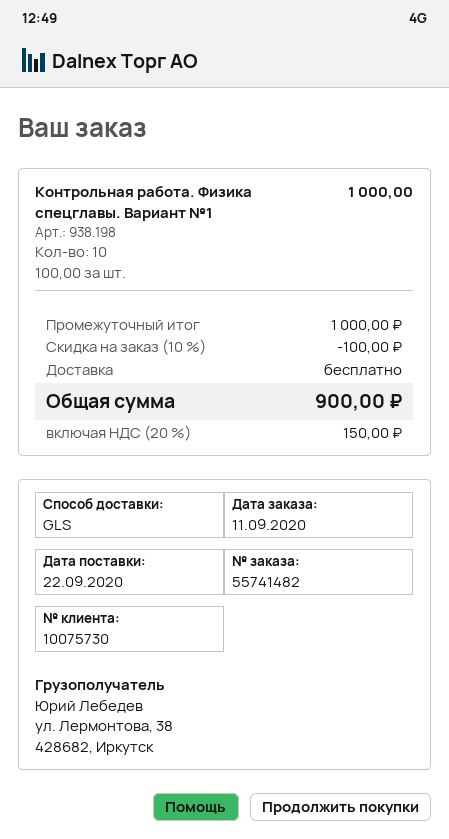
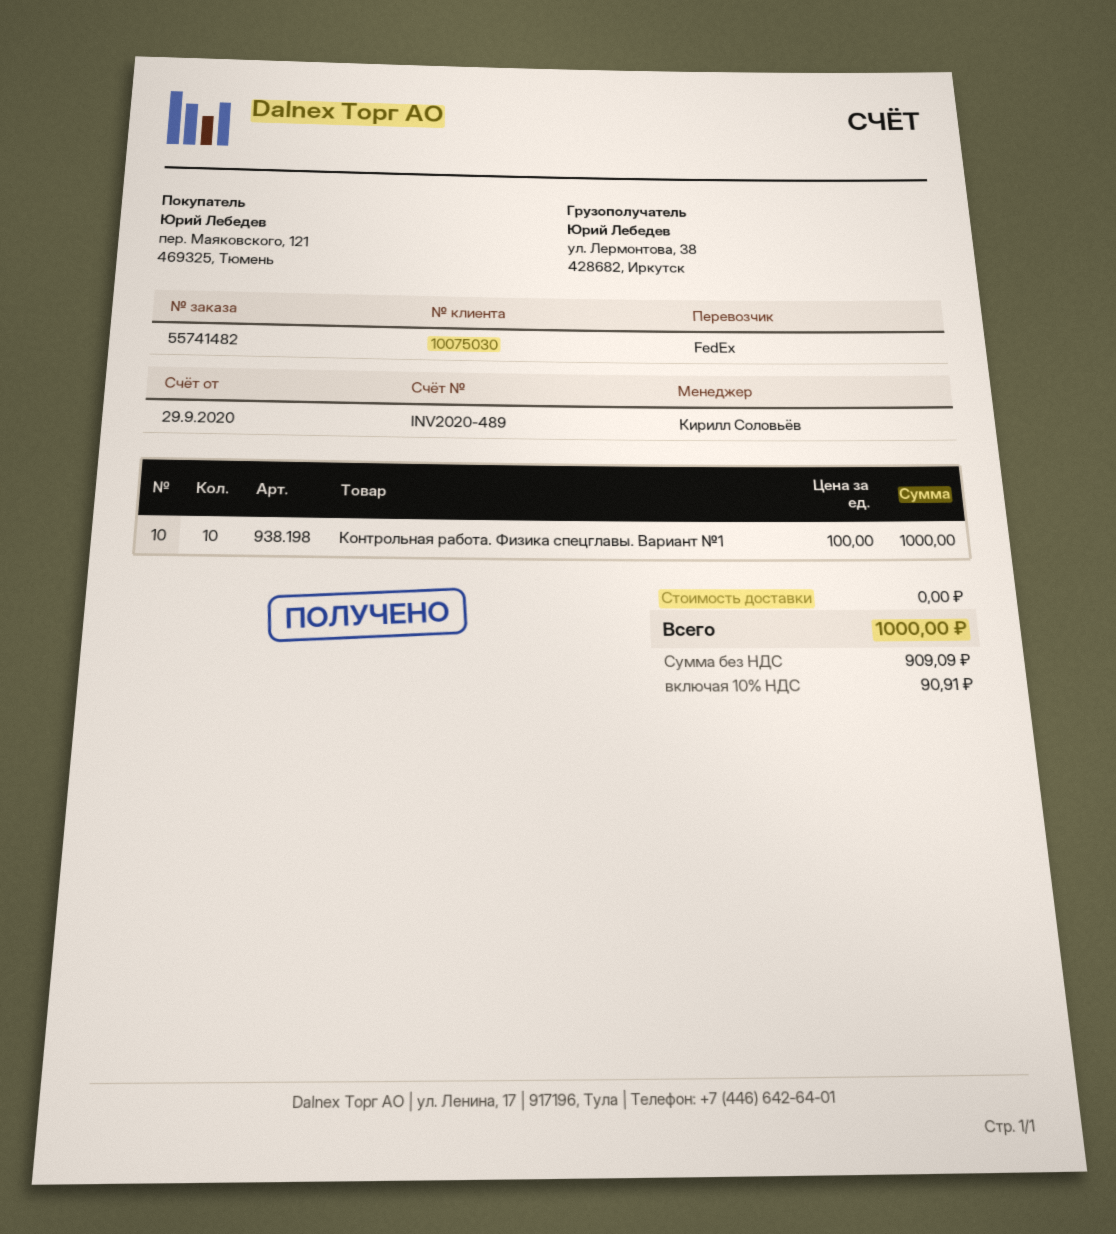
customer number: 10075730 -> 10075030
shipping method: GLS -> FedEx
discount: 10% = 100.00 -> none
tax: 20% = 150.00 -> 10% = 90.91
total: 900.00 -> 1000.00

